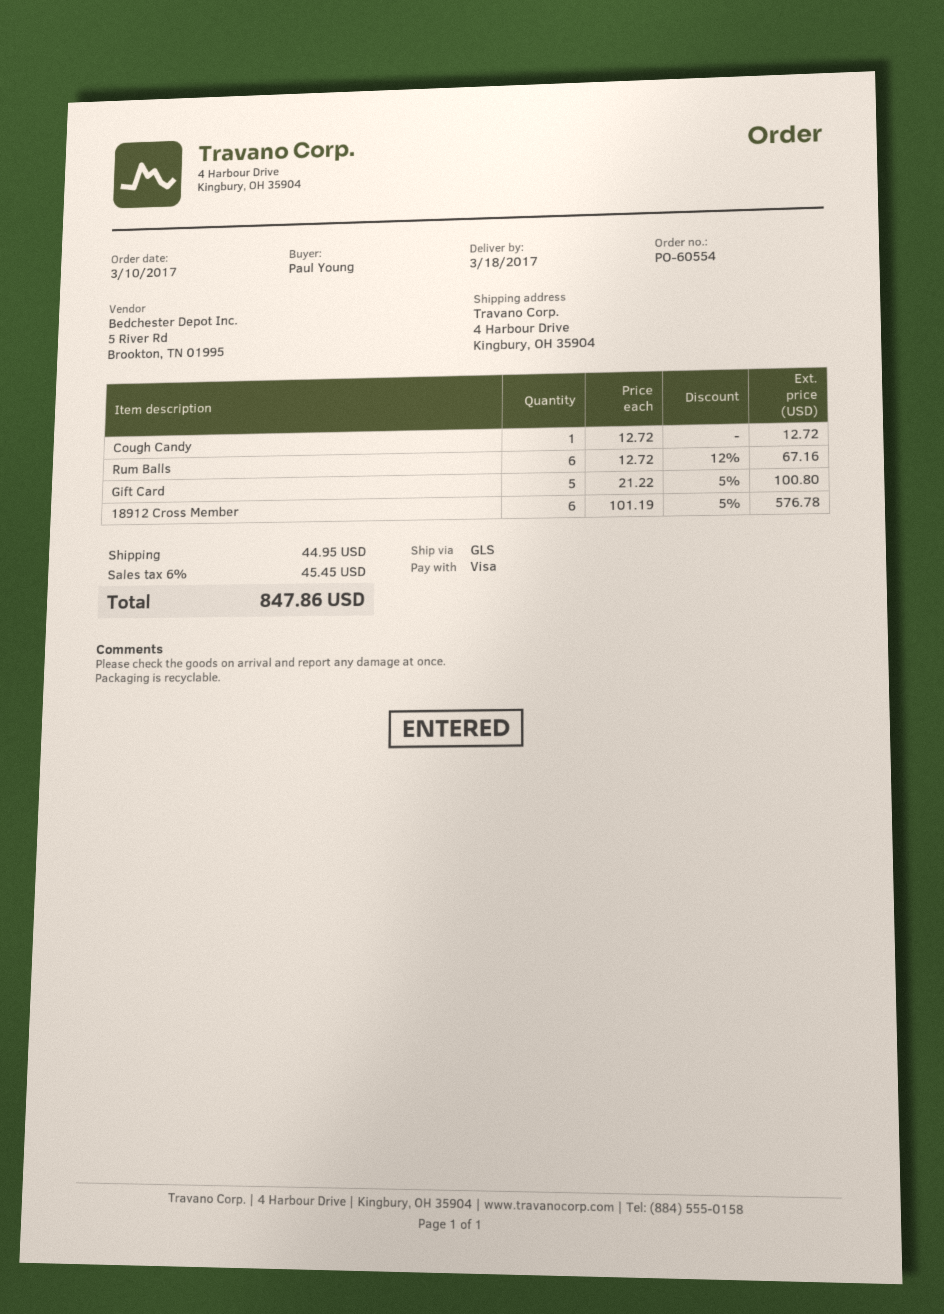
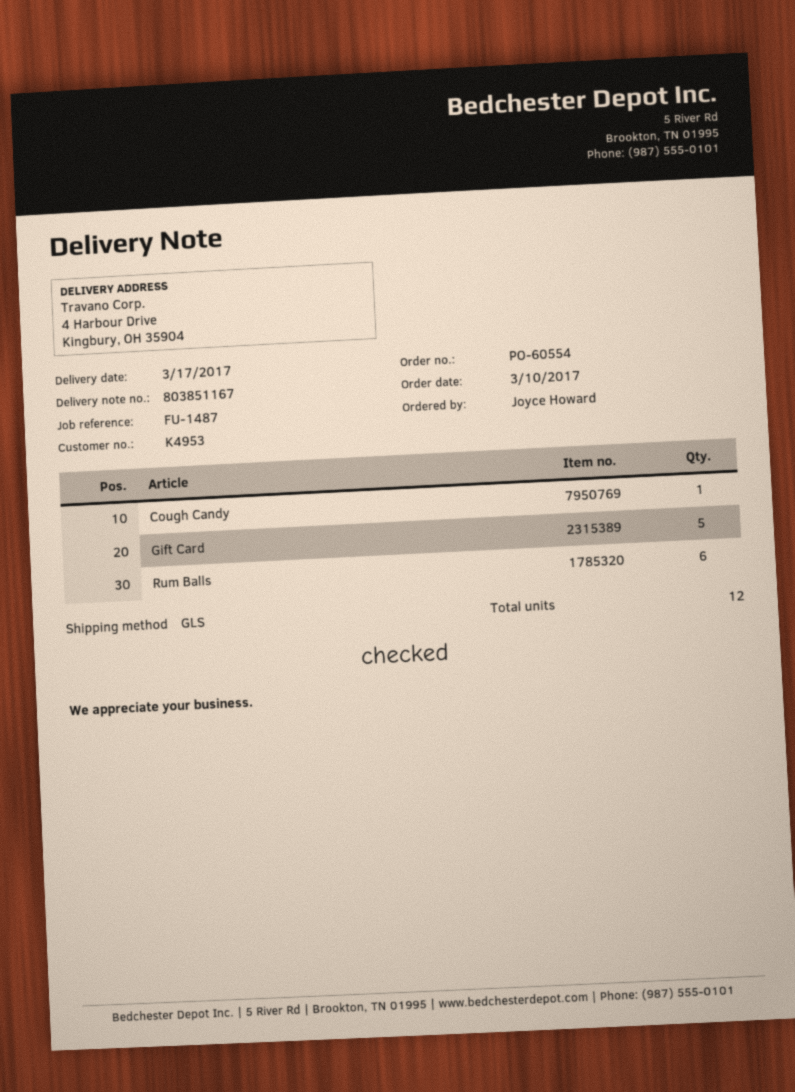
delivery date: 2017-03-18 -> 2017-03-17
ordered by: Paul Young -> Joyce Howard
18912 Cross Member: 6 -> none

